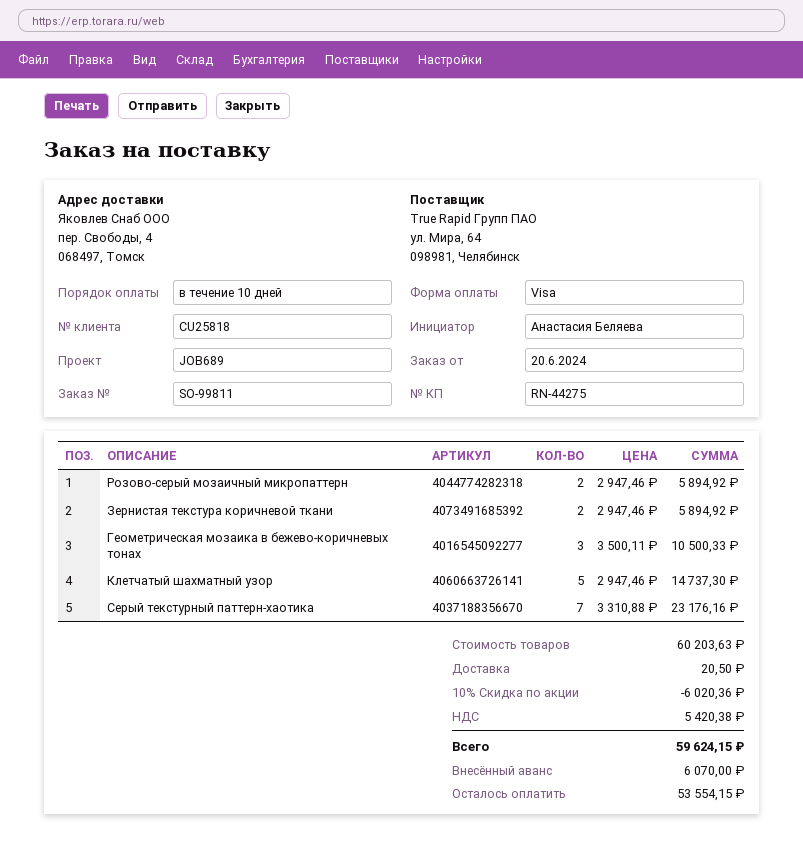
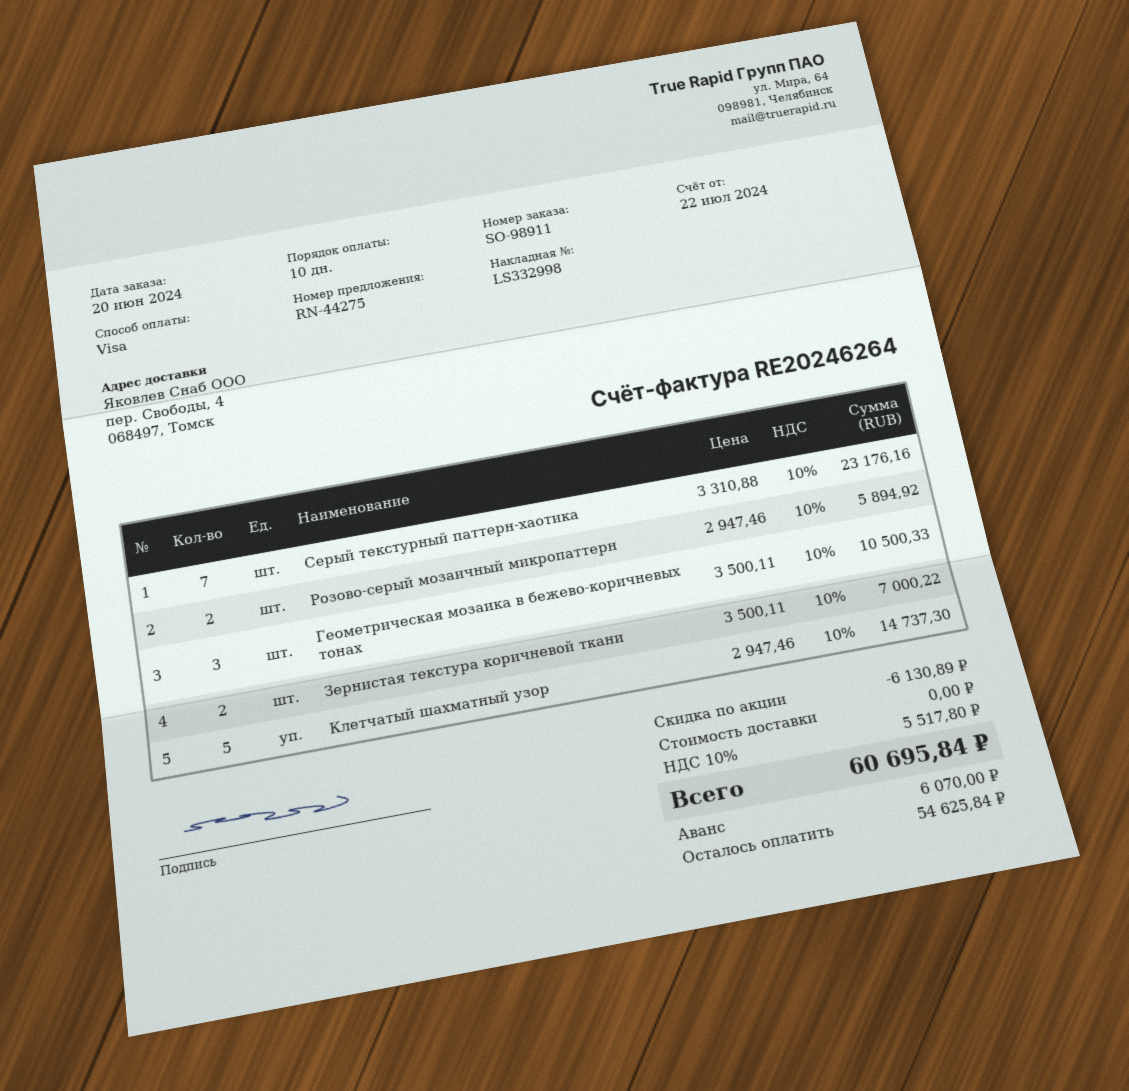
order number: SO-99811 -> SO-98911
Зернистая текстура коричневой ткани: 2 x 2947.46 = 5894.92 -> 2 x 3500.11 = 7000.22
discount: 6020.36 -> 6130.89
shipping: 20.50 -> 0.00
tax: 5420.38 -> 5517.80
total: 59624.15 -> 60695.84
balance: 53554.15 -> 54625.84

